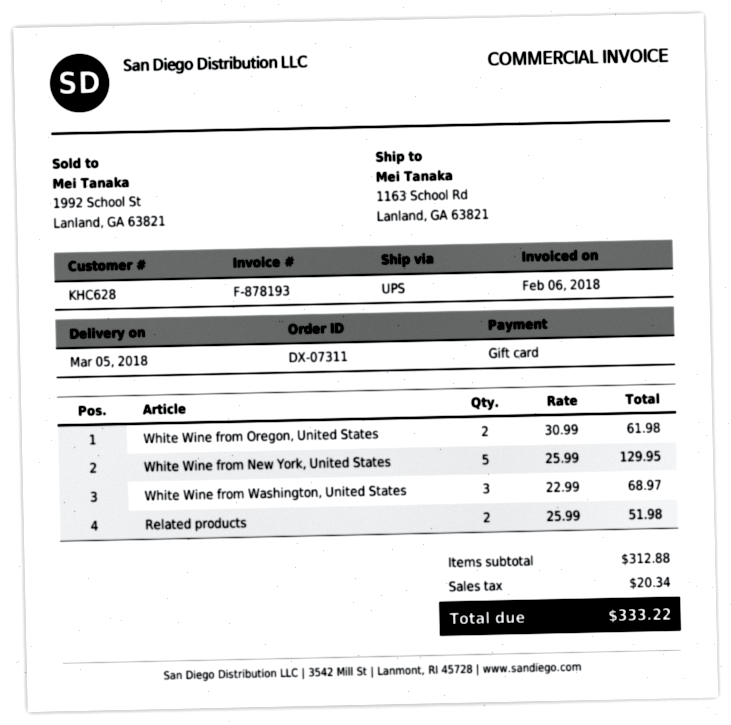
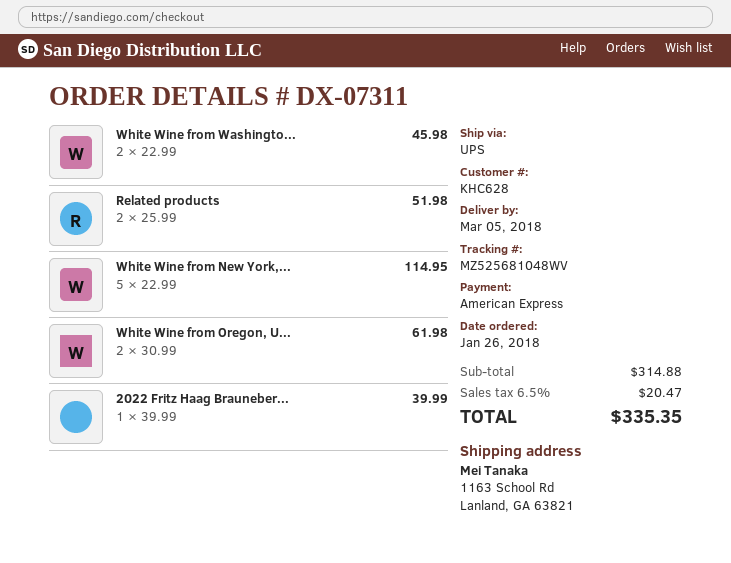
payment method: gift card -> American Express
White Wine from New York, United States: 5 x 25.99 = 129.95 -> 5 x 22.99 = 114.95
White Wine from Washington, United States: 3 x 22.99 = 68.97 -> 2 x 22.99 = 45.98
2022 Fritz Haag Brauneber...: none -> 1 x 39.99 = 39.99
subtotal: 312.88 -> 314.88
tax: 20.34 -> 20.47
total: 333.22 -> 335.35

